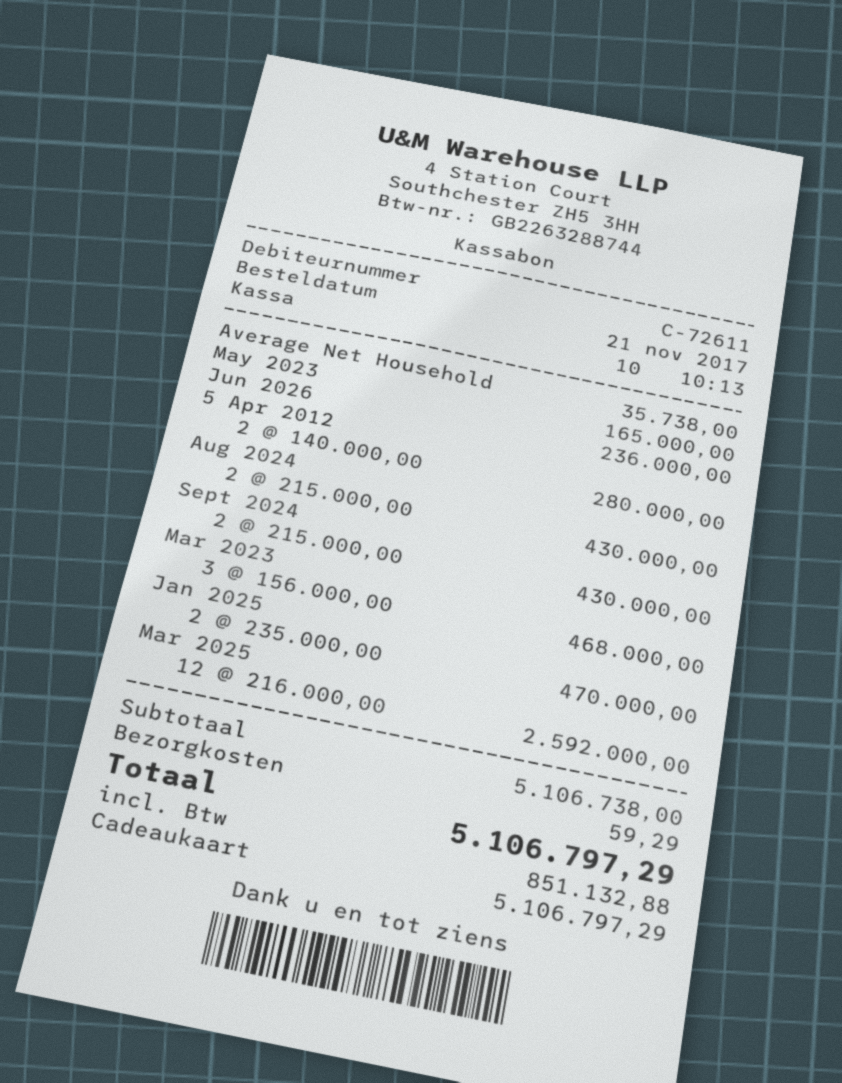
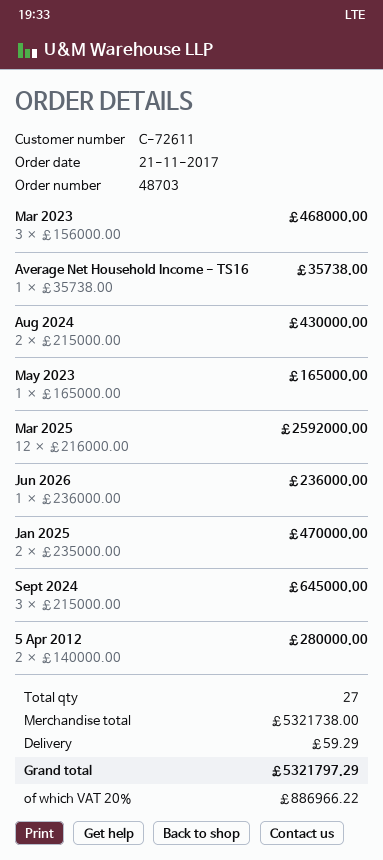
Sept 2024: 2 x 215000.00 = 430000.00 -> 3 x 215000.00 = 645000.00
subtotal: 5106738.00 -> 5321738.00
tax: 851132.88 -> 886966.22
total: 5106797.29 -> 5321797.29

